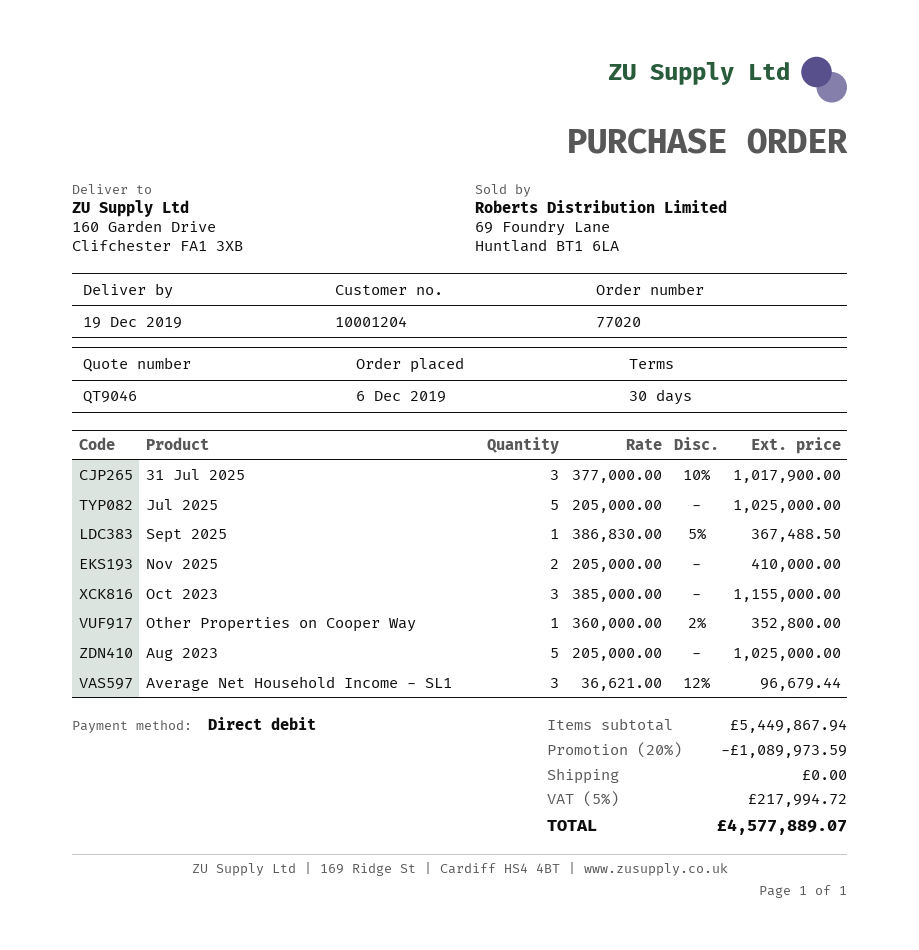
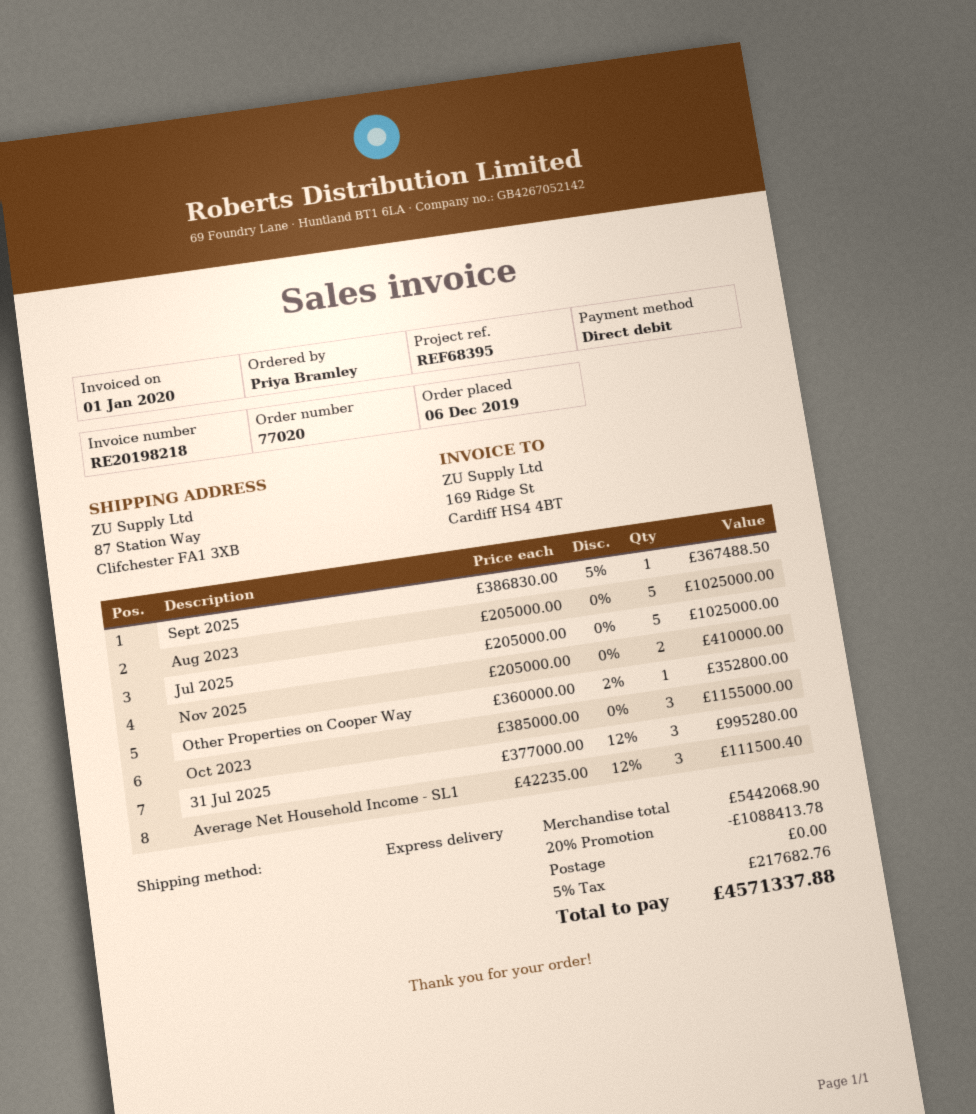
ship to: 160 Garden Drive, Clifchester FA1 3XB -> 87 Station Way, Clifchester FA1 3XB
31 Jul 2025: 3 x 377000.00 - 10% = 1017900.00 -> 3 x 377000.00 - 12% = 995280.00
Average Net Household Income - SL1: 3 x 36621.00 - 12% = 96679.44 -> 3 x 42235.00 - 12% = 111500.40
subtotal: 5449867.94 -> 5442068.90
discount: 20% = 1089973.59 -> 20% = 1088413.78
tax: 5% = 217994.72 -> 5% = 217682.76
total: 4577889.07 -> 4571337.88

